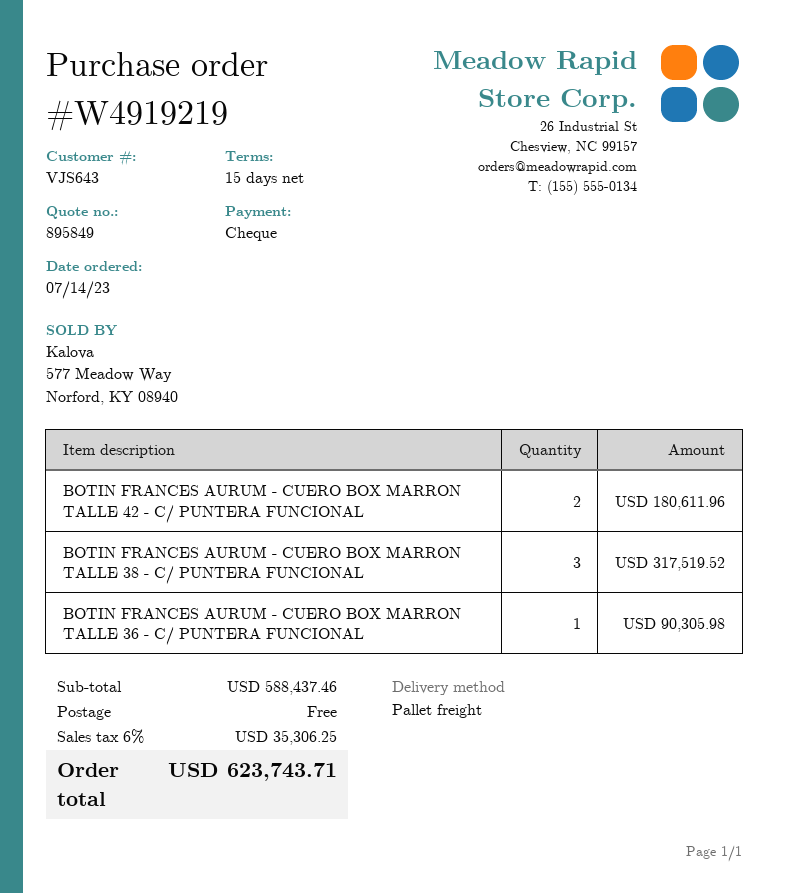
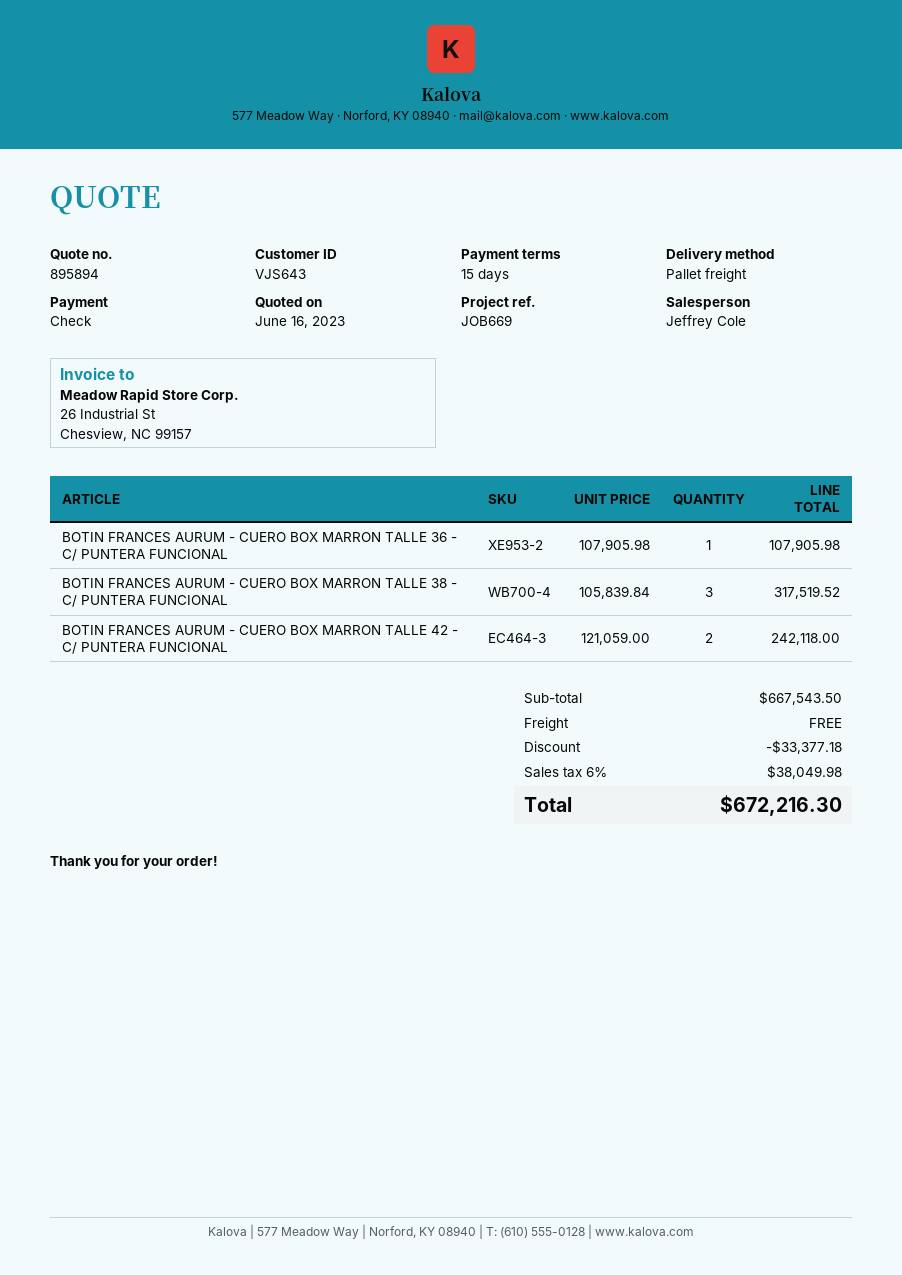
quote number: 895849 -> 895894
BOTIN FRANCES AURUM - CUERO BOX MARRON TALLE 42 - C/ PUNTERA FUNCIONAL: 2 for 180611.96 -> 2 for 242118.00
BOTIN FRANCES AURUM - CUERO BOX MARRON TALLE 36 - C/ PUNTERA FUNCIONAL: 1 for 90305.98 -> 1 for 107905.98
subtotal: 588437.46 -> 667543.50
discount: none -> 33377.18
tax: 6% = 35306.25 -> 6% = 38049.98
total: 623743.71 -> 672216.30

